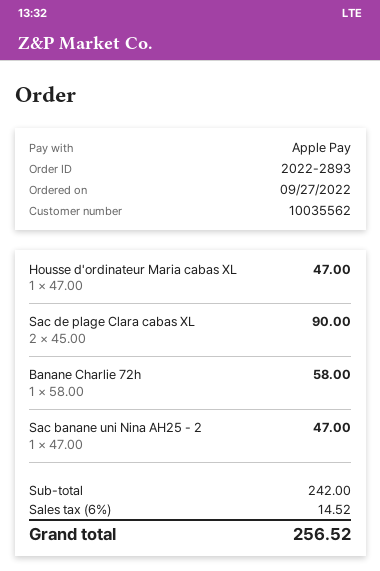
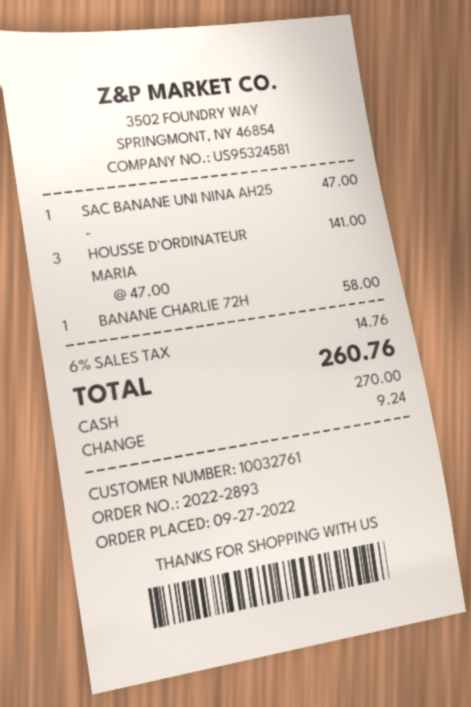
customer number: 10035562 -> 10032761
payment method: Apple Pay -> cash
Housse d'ordinateur Maria cabas XL: 1 x 47.00 = 47.00 -> 3 x 47.00 = 141.00
Sac de plage Clara cabas XL: 2 x 45.00 = 90.00 -> none
tax: 6% = 14.52 -> 6% = 14.76
total: 256.52 -> 260.76

